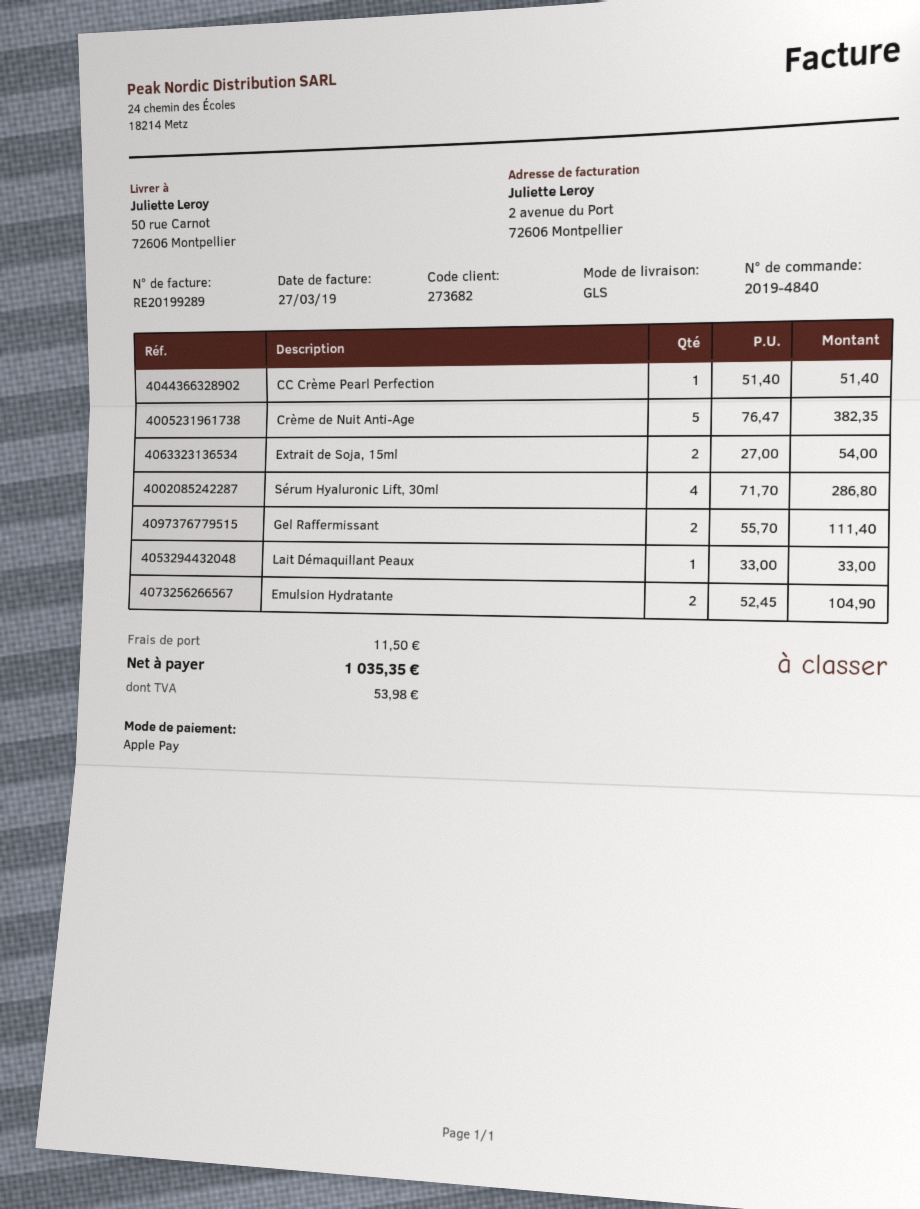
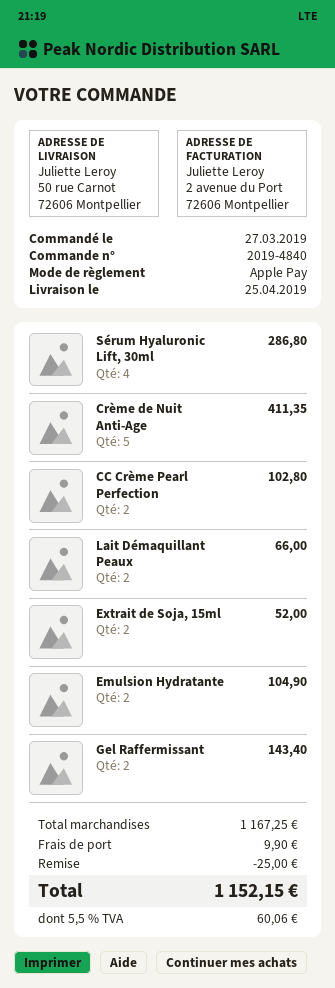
CC Crème Pearl Perfection: 1 for 51.40 -> 2 for 102.80
Crème de Nuit Anti-Age: 5 for 382.35 -> 5 for 411.35
Extrait de Soja, 15ml: 2 for 54.00 -> 2 for 52.00
Gel Raffermissant: 2 for 111.40 -> 2 for 143.40
Lait Démaquillant Peaux: 1 for 33.00 -> 2 for 66.00
discount: none -> 25.00
shipping: 11.50 -> 9.90
tax: 53.98 -> 60.06
total: 1035.35 -> 1152.15

